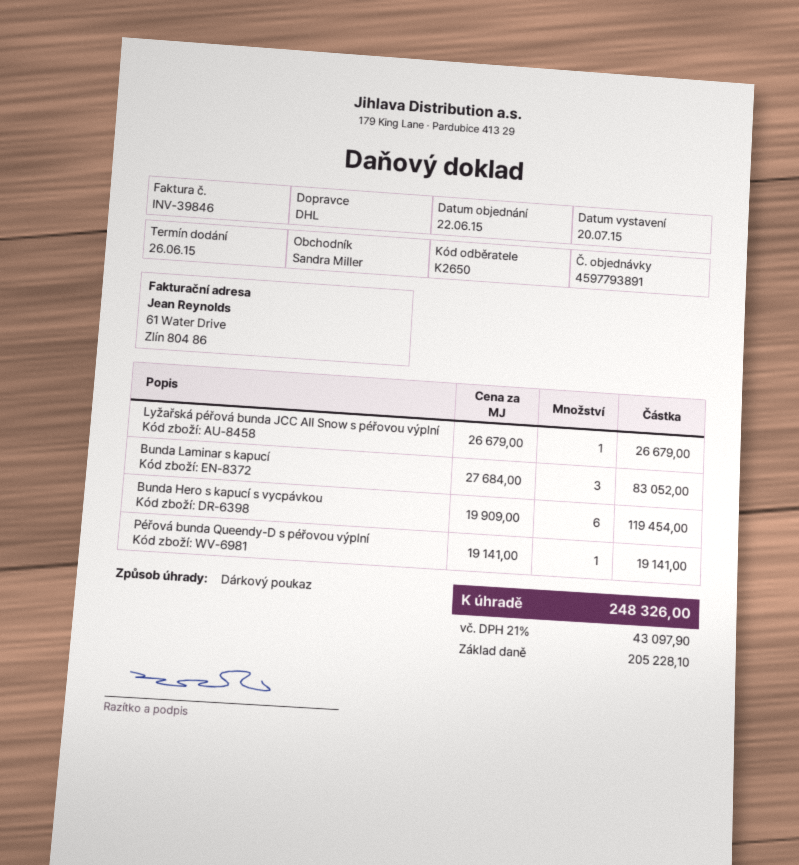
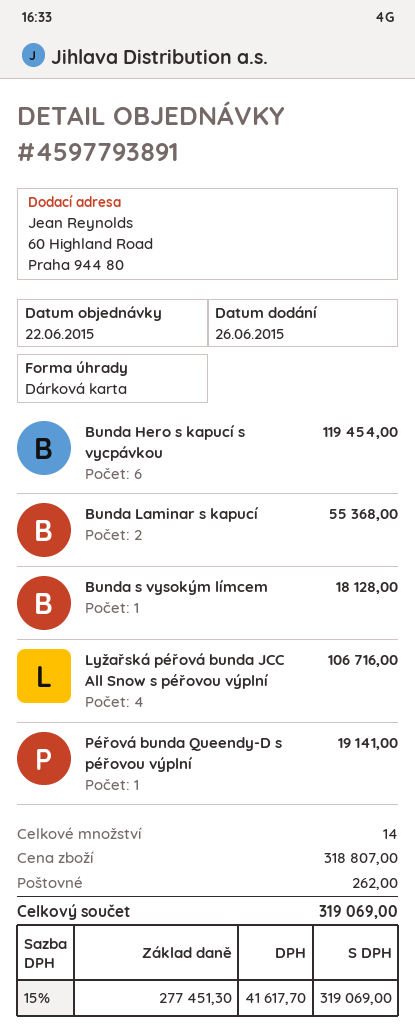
Lyžařská péřová bunda JCC All Snow s péřovou výplní: 1 for 26679.00 -> 4 for 106716.00
Bunda Laminar s kapucí: 3 for 83052.00 -> 2 for 55368.00
Bunda s vysokým límcem: none -> 1 for 18128.00
shipping: none -> 262.00
net: 205228.10 -> 277451.30
tax: 21% = 43097.90 -> 15% = 41617.70
total: 248326.00 -> 319069.00

